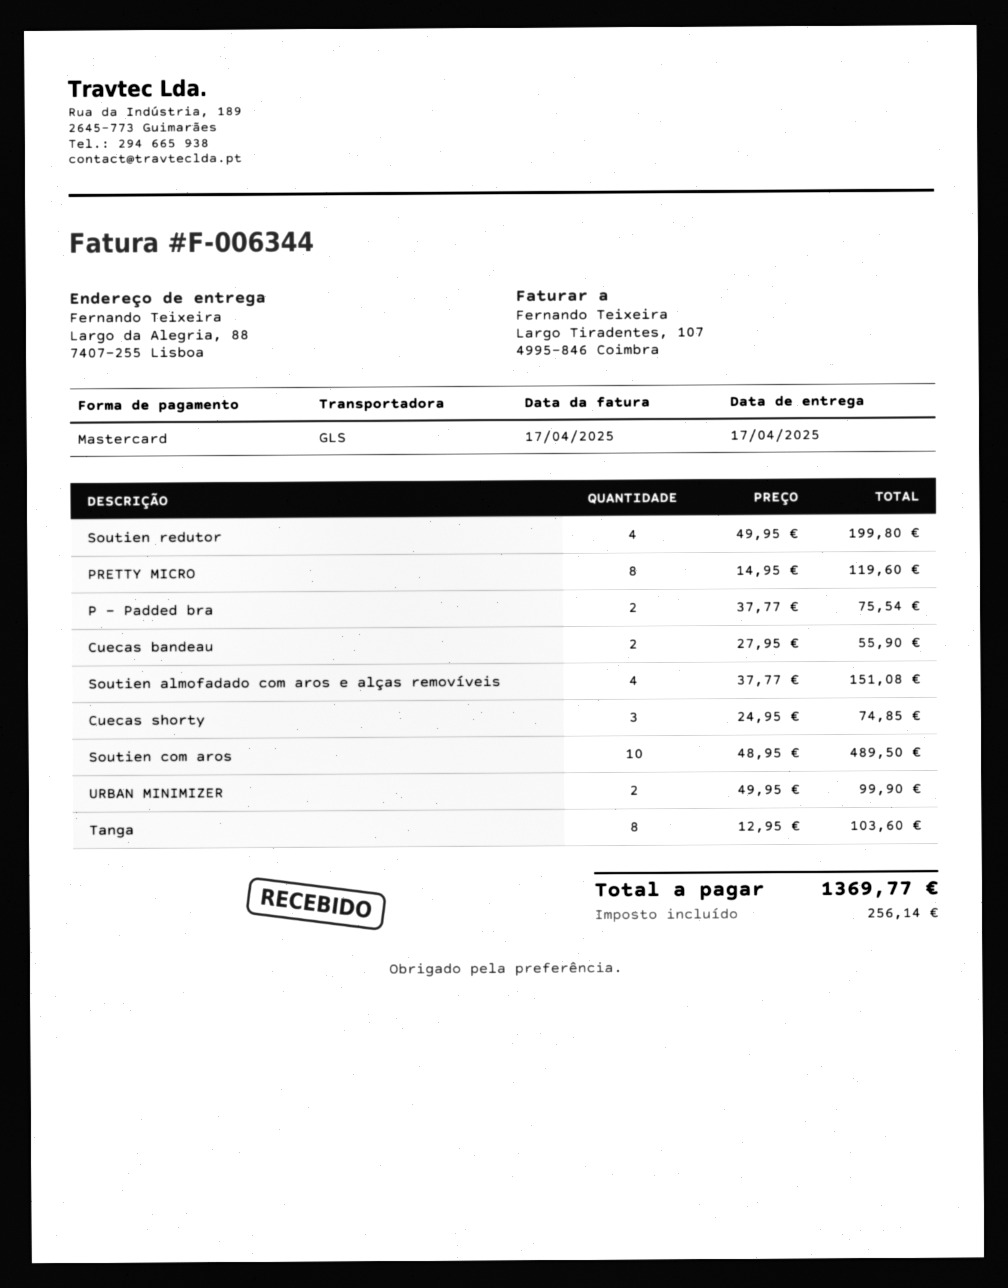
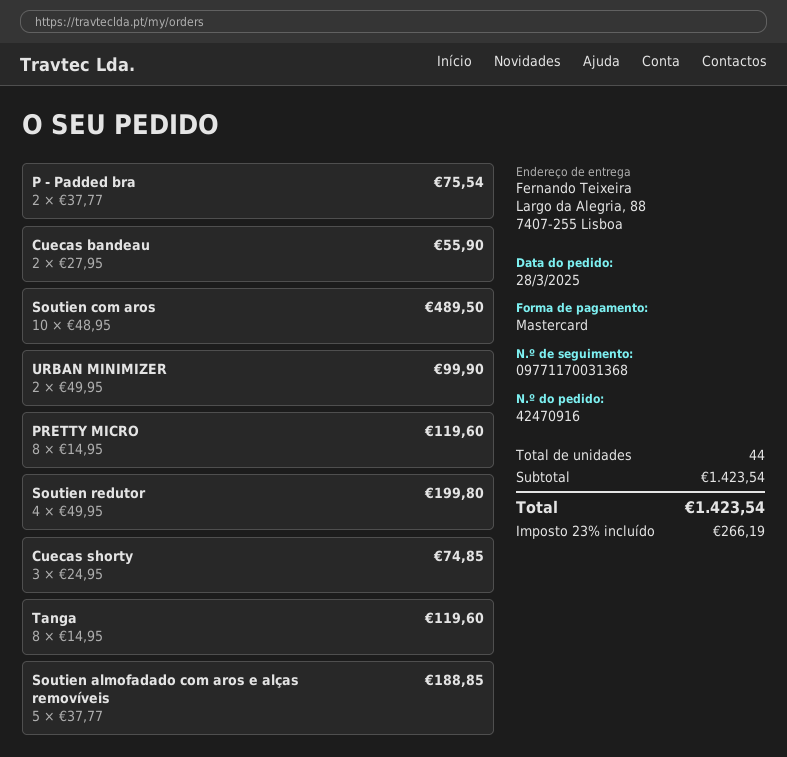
Soutien almofadado com aros e alças removíveis: 4 x 37.77 = 151.08 -> 5 x 37.77 = 188.85
Tanga: 8 x 12.95 = 103.60 -> 8 x 14.95 = 119.60
tax: 256.14 -> 266.19
total: 1369.77 -> 1423.54

